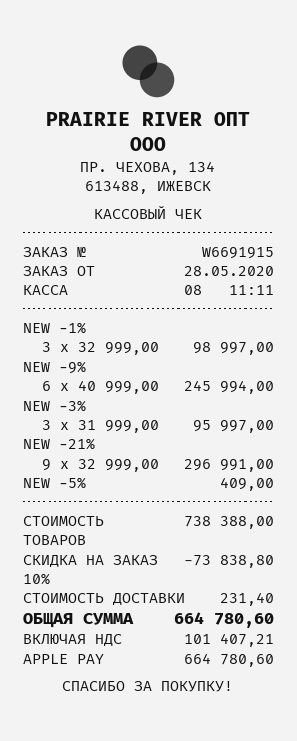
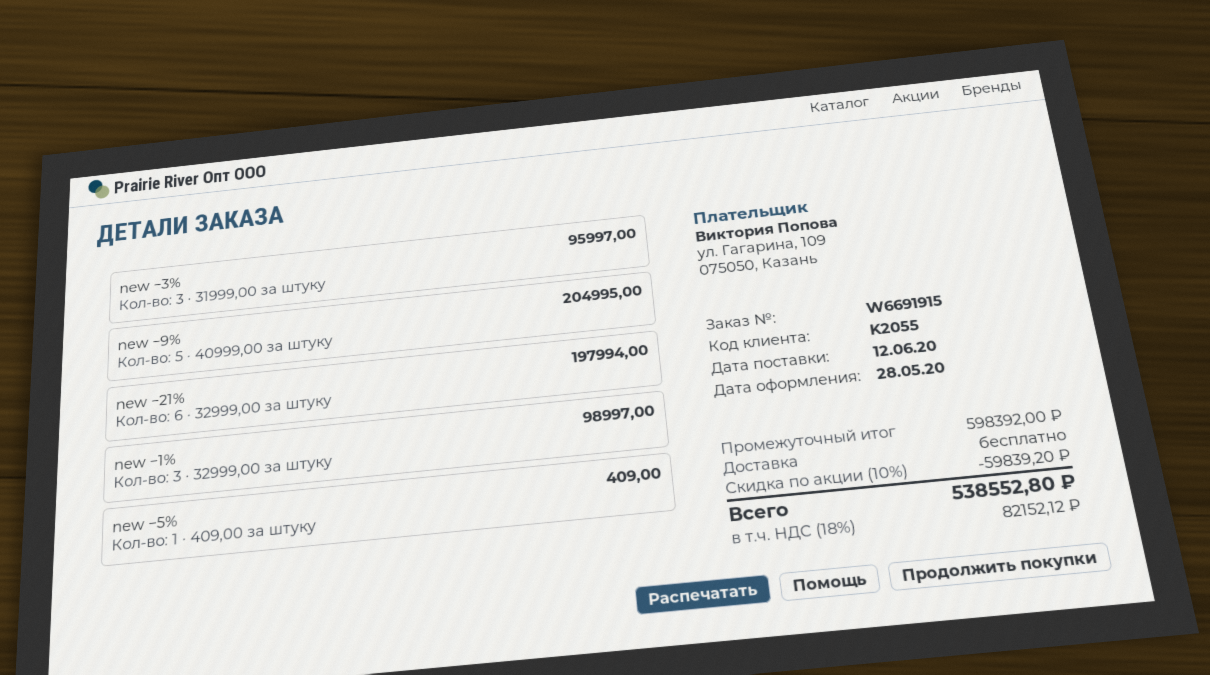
NEW −9%: 6 x 40999.00 = 245994.00 -> 5 x 40999.00 = 204995.00
NEW −21%: 9 x 32999.00 = 296991.00 -> 6 x 32999.00 = 197994.00
subtotal: 738388.00 -> 598392.00
discount: 10% = 73838.80 -> 10% = 59839.20
shipping: 231.40 -> 0.00
tax: 101407.21 -> 82152.12
total: 664780.60 -> 538552.80

